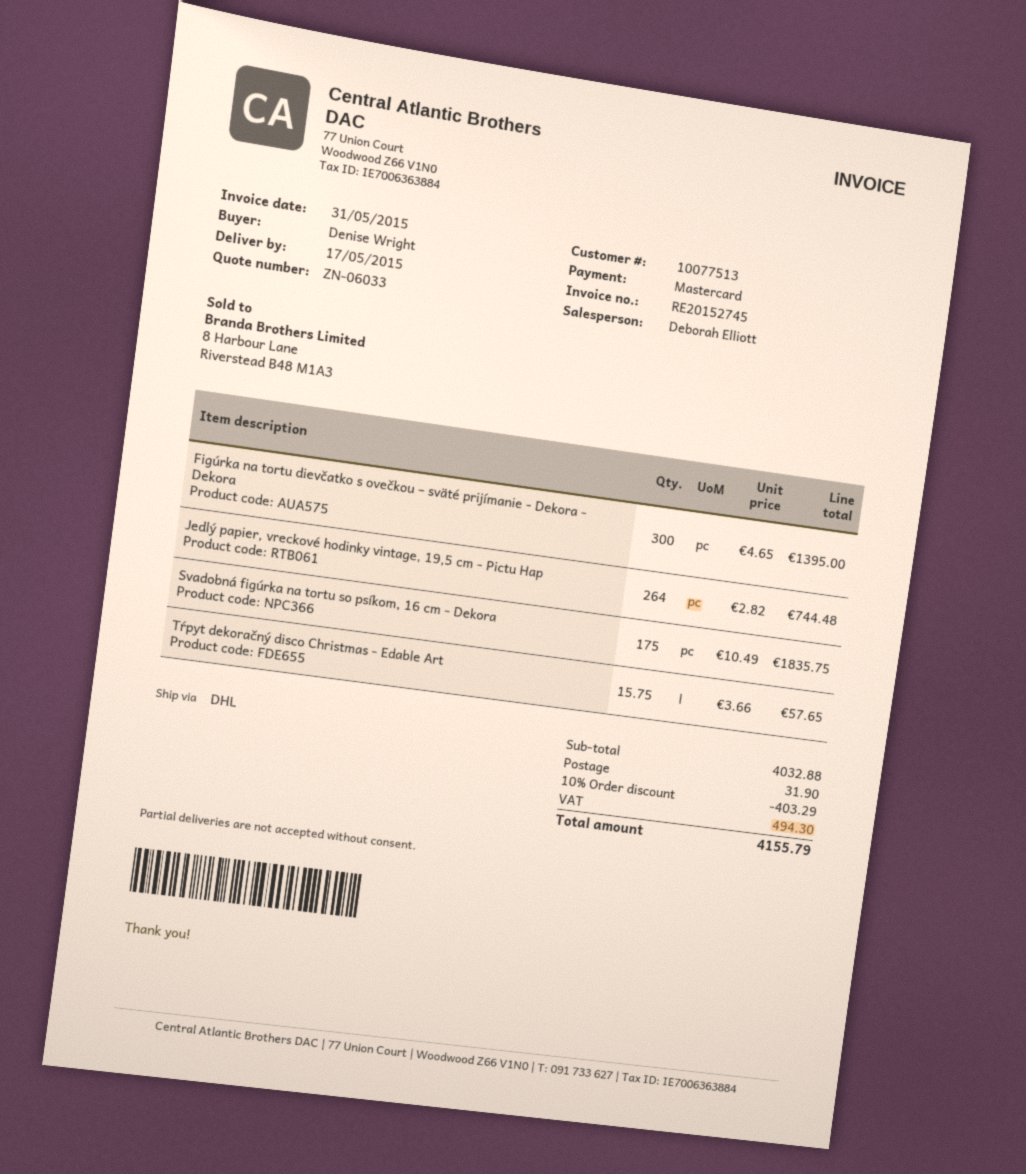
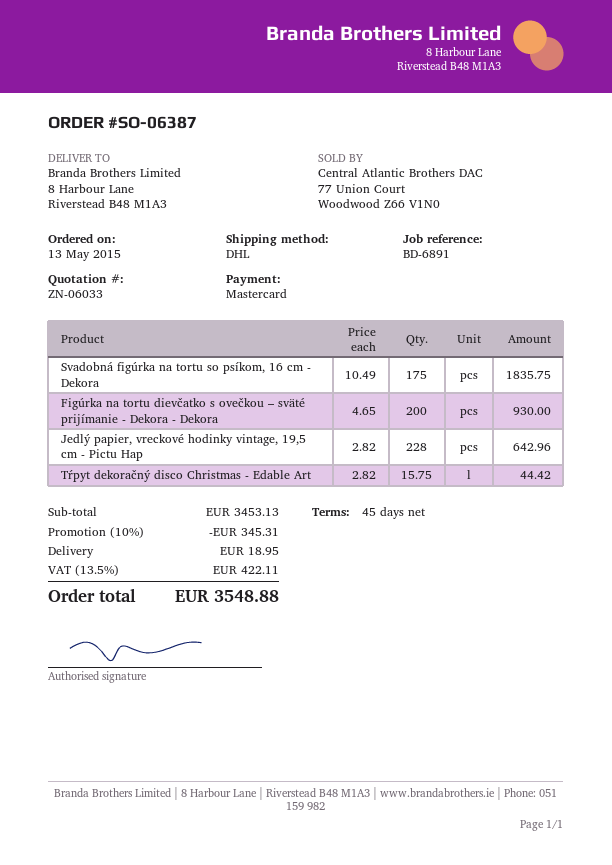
Figúrka na tortu dievčatko s ovečkou – sväté prijímanie - Dekora - Dekora: 300 x 4.65 = 1395.00 -> 200 x 4.65 = 930.00
Jedlý papier, vreckové hodinky vintage, 19,5 cm - Pictu Hap: 264 x 2.82 = 744.48 -> 228 x 2.82 = 642.96
Tŕpyt dekoračný disco Christmas - Edable Art: 15.75 x 3.66 = 57.65 -> 15.75 x 2.82 = 44.42
subtotal: 4032.88 -> 3453.13
discount: 10% = 403.29 -> 10% = 345.31
shipping: 31.90 -> 18.95
tax: 494.30 -> 422.11
total: 4155.79 -> 3548.88

